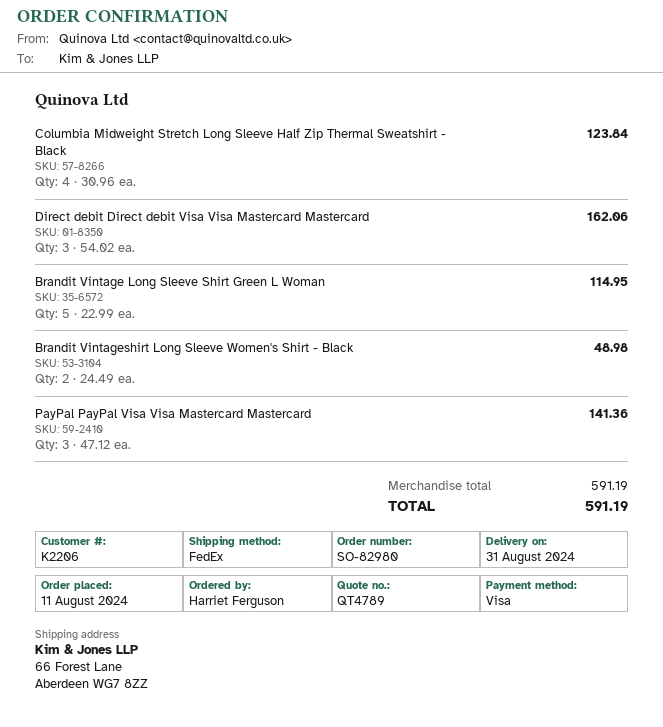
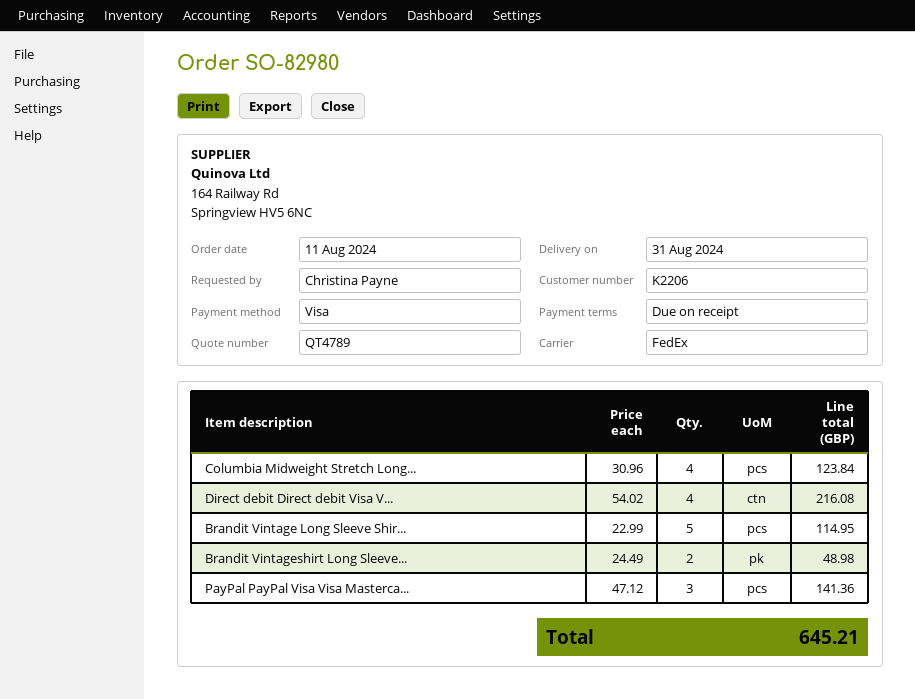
ordered by: Harriet Ferguson -> Christina Payne
Direct debit Direct debit Visa Visa Mastercard Mastercard: 3 x 54.02 = 162.06 -> 4 x 54.02 = 216.08
total: 591.19 -> 645.21

